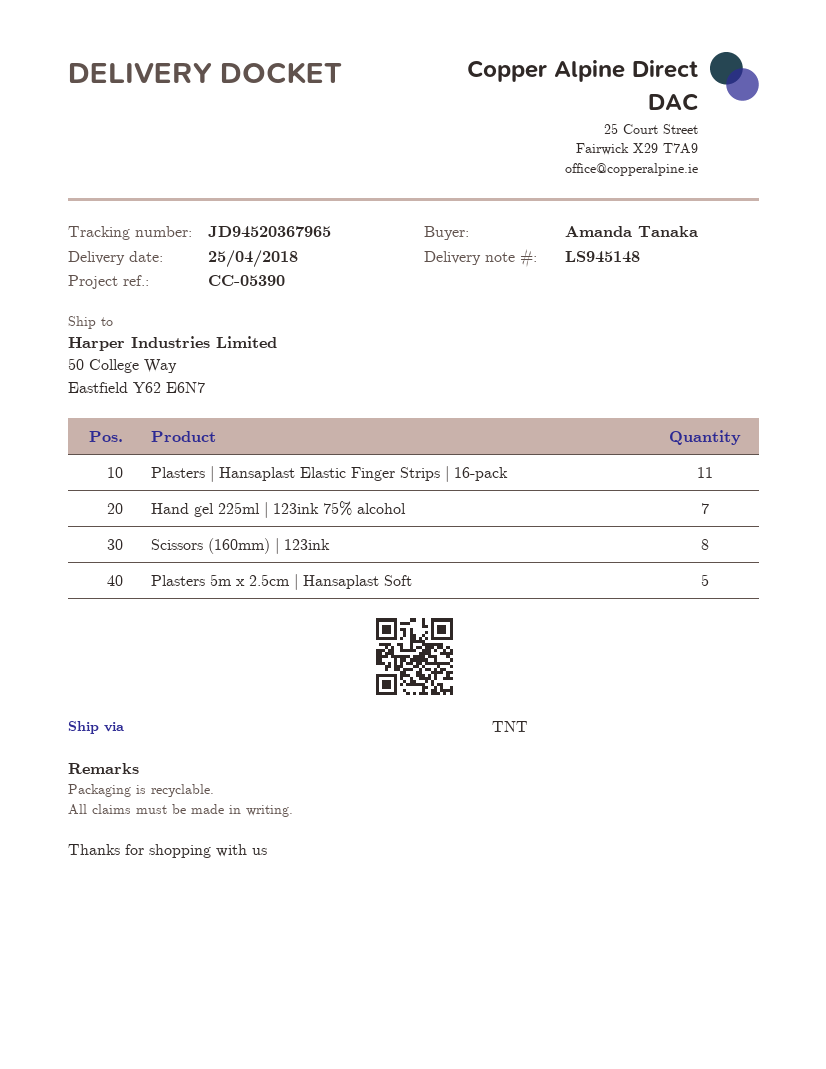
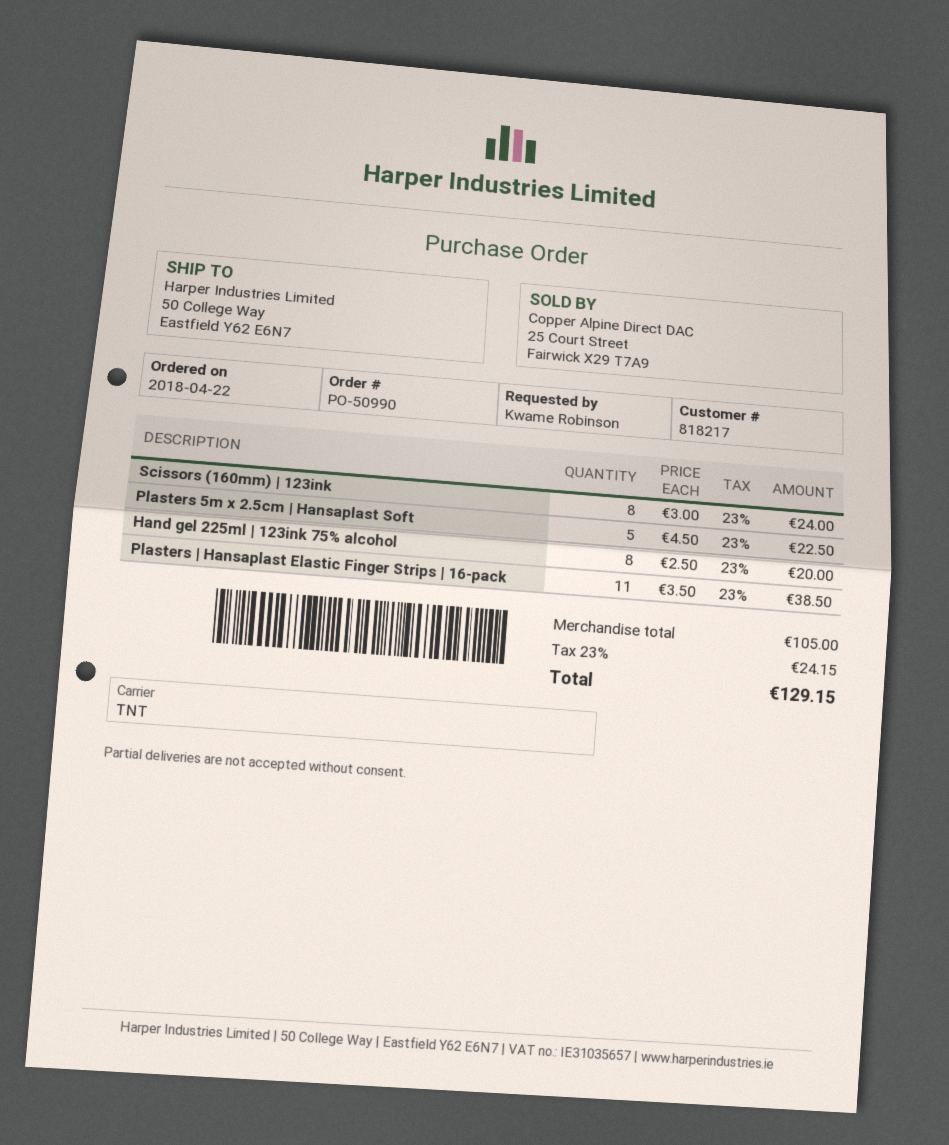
ordered by: Amanda Tanaka -> Kwame Robinson
Hand gel 225ml | 123ink 75% alcohol: 7 -> 8

